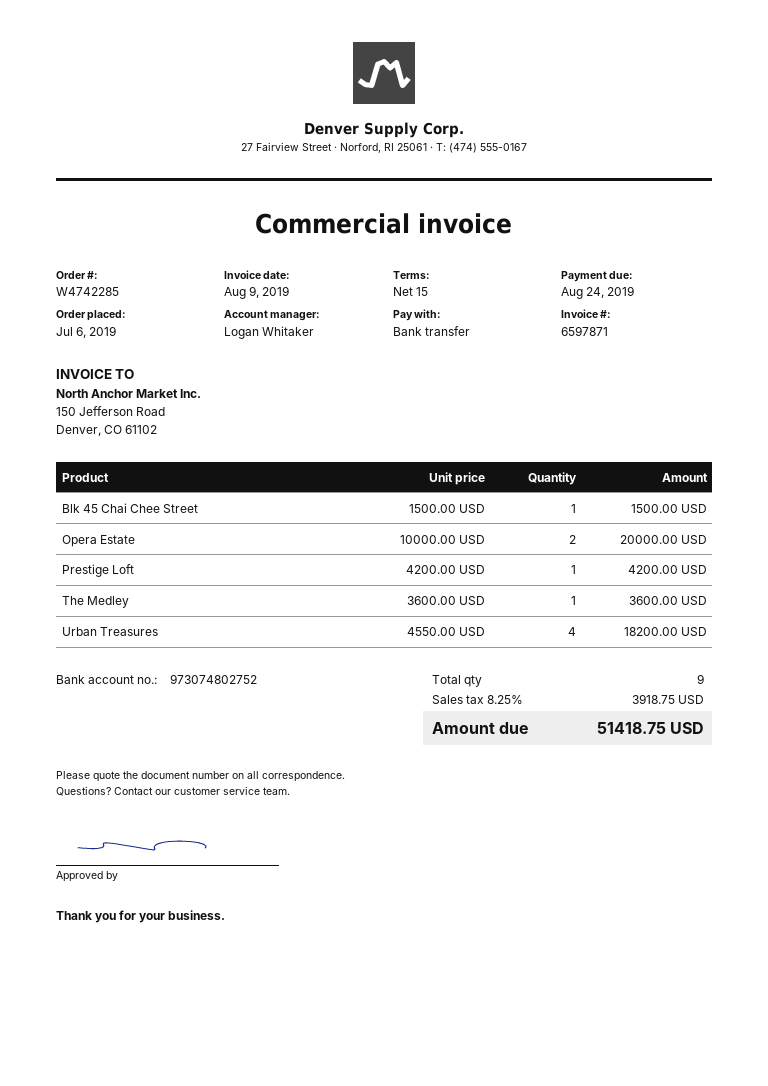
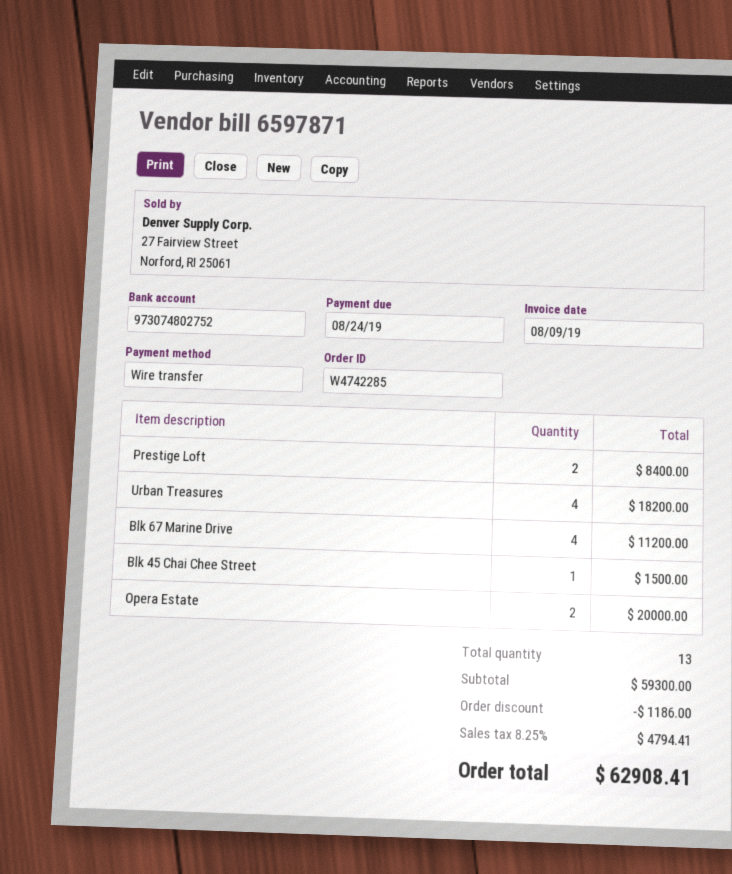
Prestige Loft: 1 for 4200.00 -> 2 for 8400.00
The Medley: 1 for 3600.00 -> none
Blk 67 Marine Drive: none -> 4 for 11200.00
total quantity: 9 -> 13
discount: none -> 1186.00
tax: 8.25% = 3918.75 -> 8.25% = 4794.41
total: 51418.75 -> 62908.41

